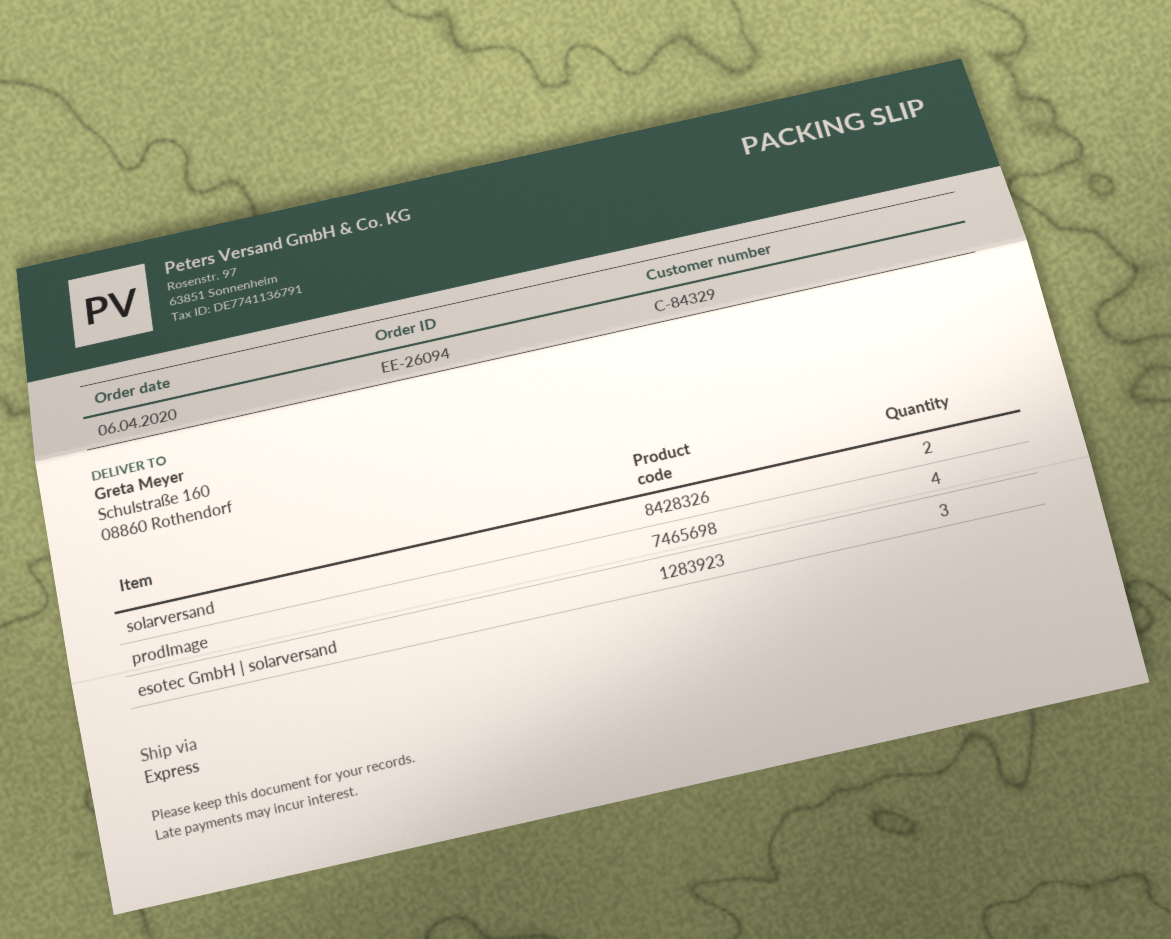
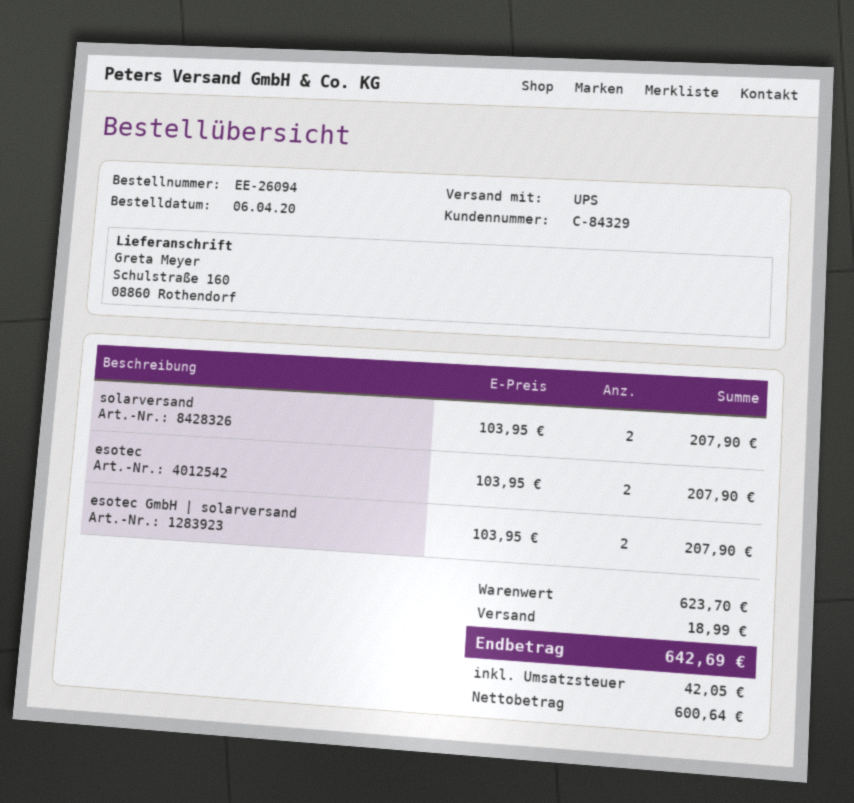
shipping method: express -> UPS
prodImage: 4 -> none
esotec GmbH | solarversand: 3 -> 2
esotec: none -> 2

